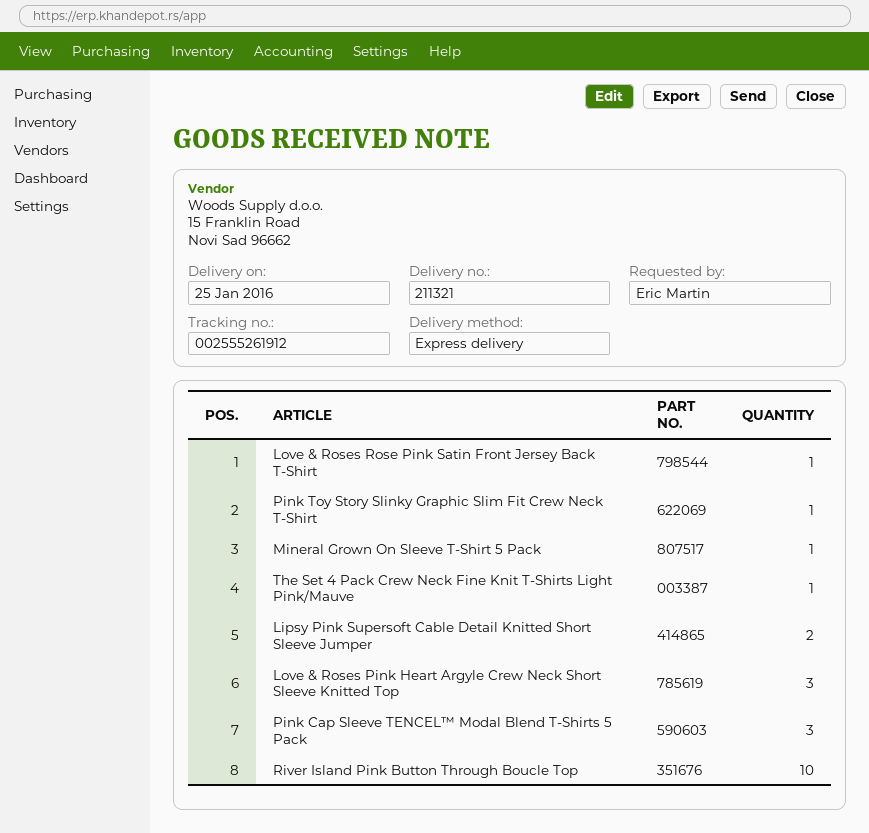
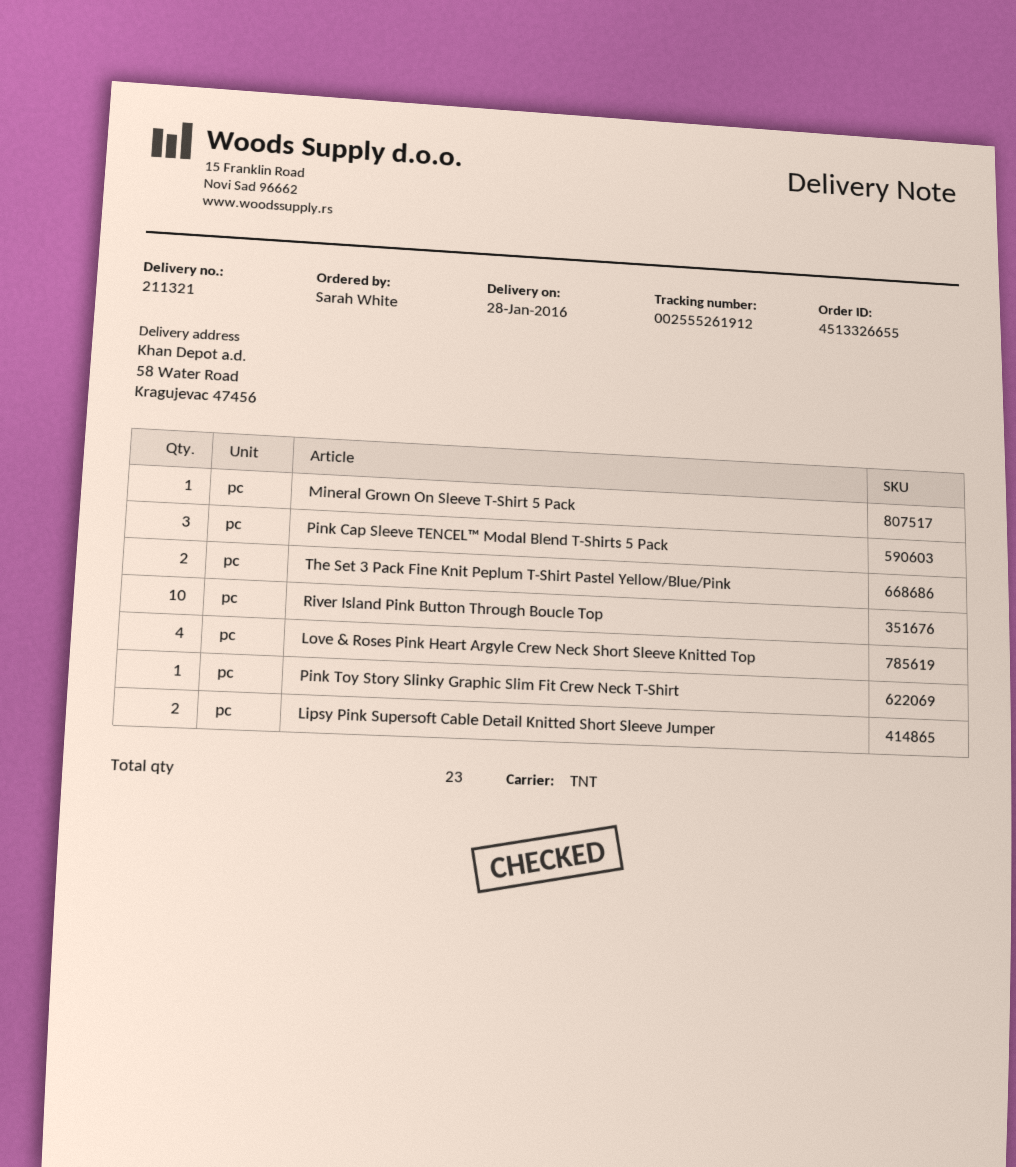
delivery date: 2016-01-25 -> 2016-01-28
ordered by: Eric Martin -> Sarah White
shipping method: express -> TNT
Love & Roses Rose Pink Satin Front Jersey Back T-Shirt: 1 -> none
The Set 4 Pack Crew Neck Fine Knit T-Shirts Light Pink/Mauve: 1 -> none
Love & Roses Pink Heart Argyle Crew Neck Short Sleeve Knitted Top: 3 -> 4
The Set 3 Pack Fine Knit Peplum T-Shirt Pastel Yellow/Blue/Pink: none -> 2

